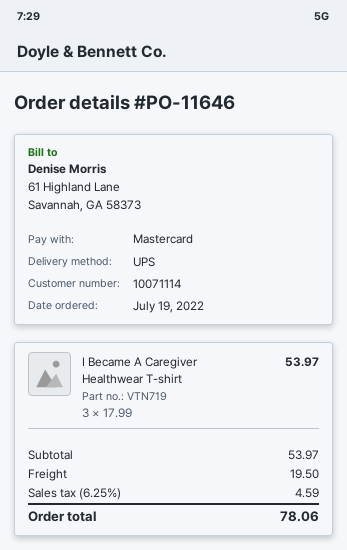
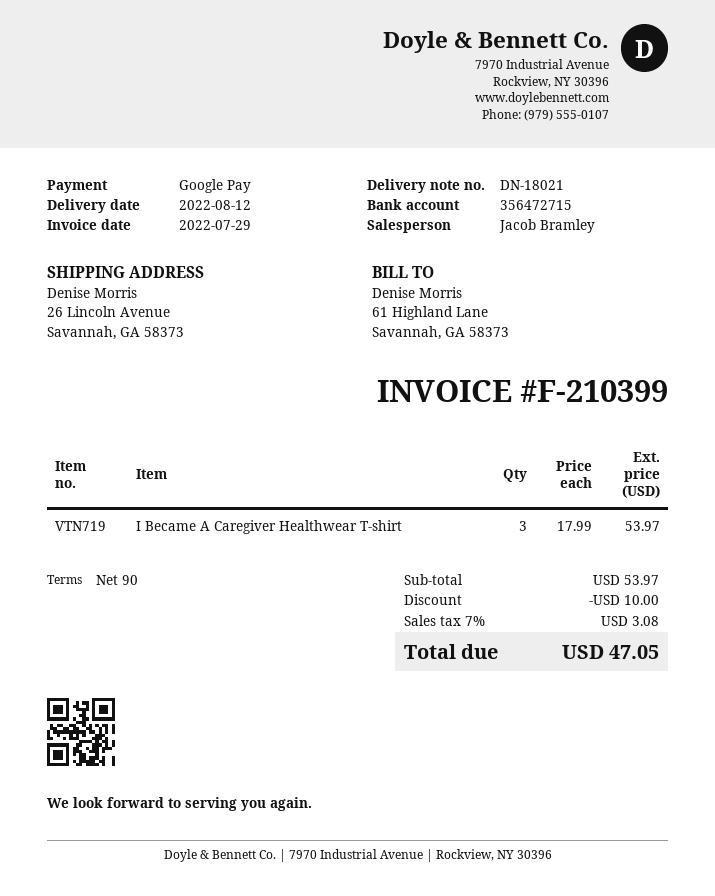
payment method: Mastercard -> Google Pay
discount: none -> 10.00
shipping: 19.50 -> none
tax: 6.25% = 4.59 -> 7% = 3.08
total: 78.06 -> 47.05

